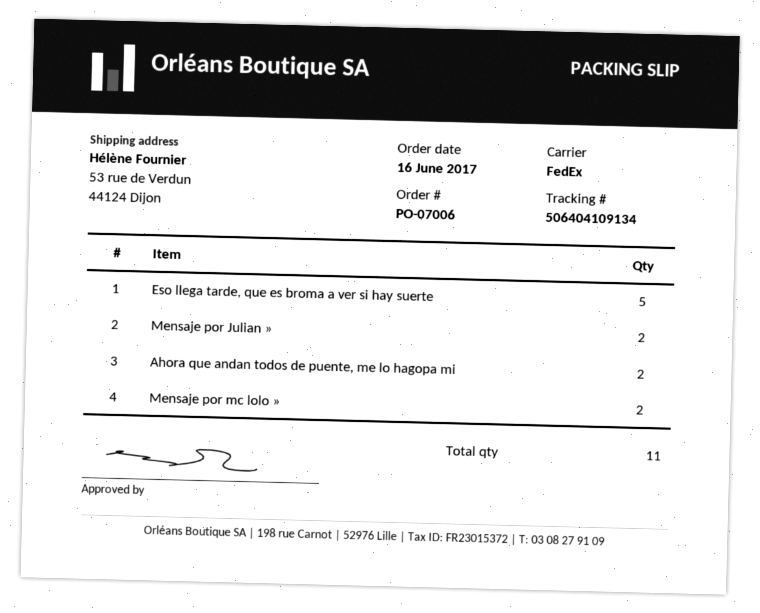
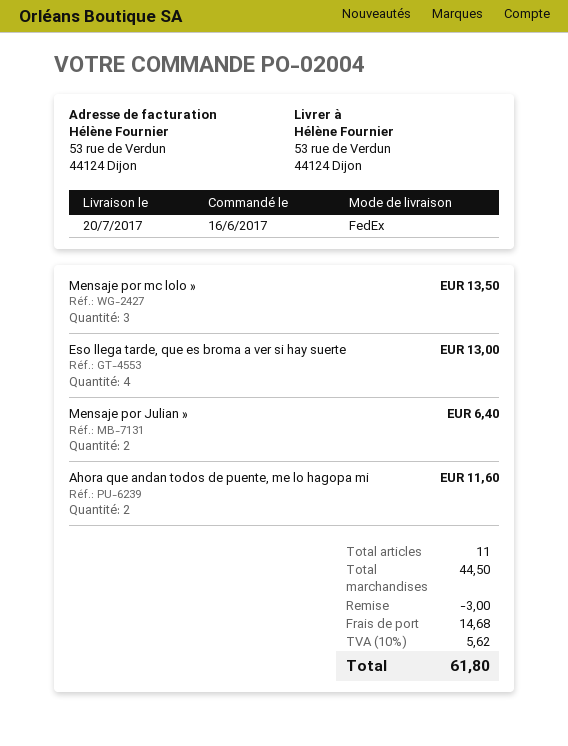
order number: PO-07006 -> PO-02004
Eso llega tarde, que es broma a ver si hay suerte: 5 -> 4
Mensaje por mc lolo »: 2 -> 3

